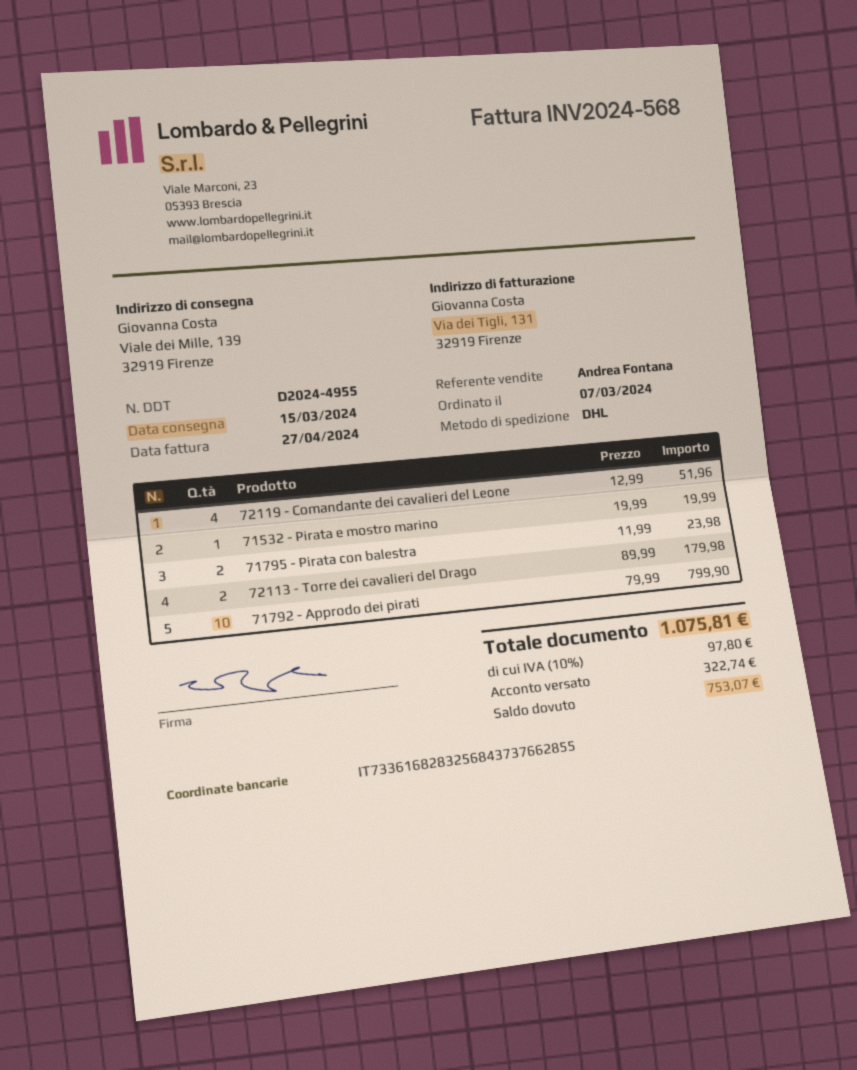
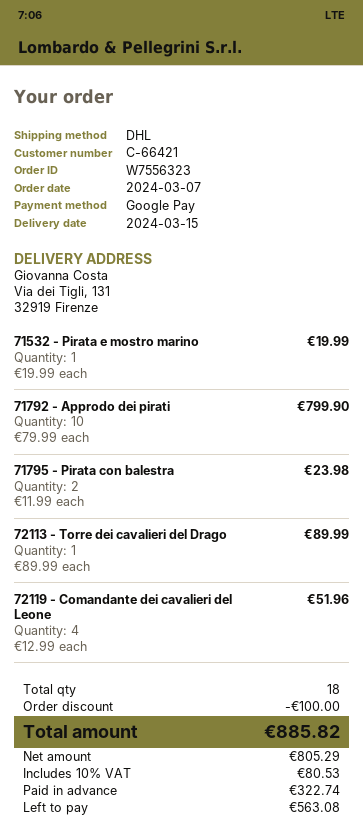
ship to: Viale dei Mille, 139, 32919 Firenze -> Via dei Tigli, 131, 32919 Firenze
72113 - Torre dei cavalieri del Drago: 2 x 89.99 = 179.98 -> 1 x 89.99 = 89.99
discount: none -> 100.00
tax: 10% = 97.80 -> 10% = 80.53
total: 1075.81 -> 885.82
balance: 753.07 -> 563.08

